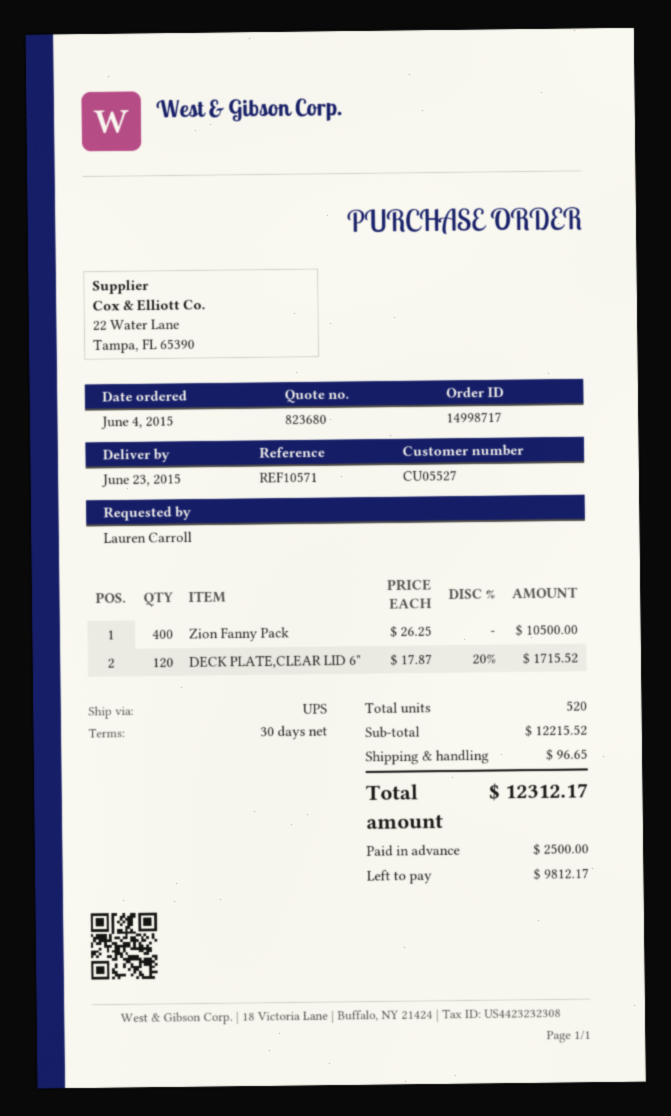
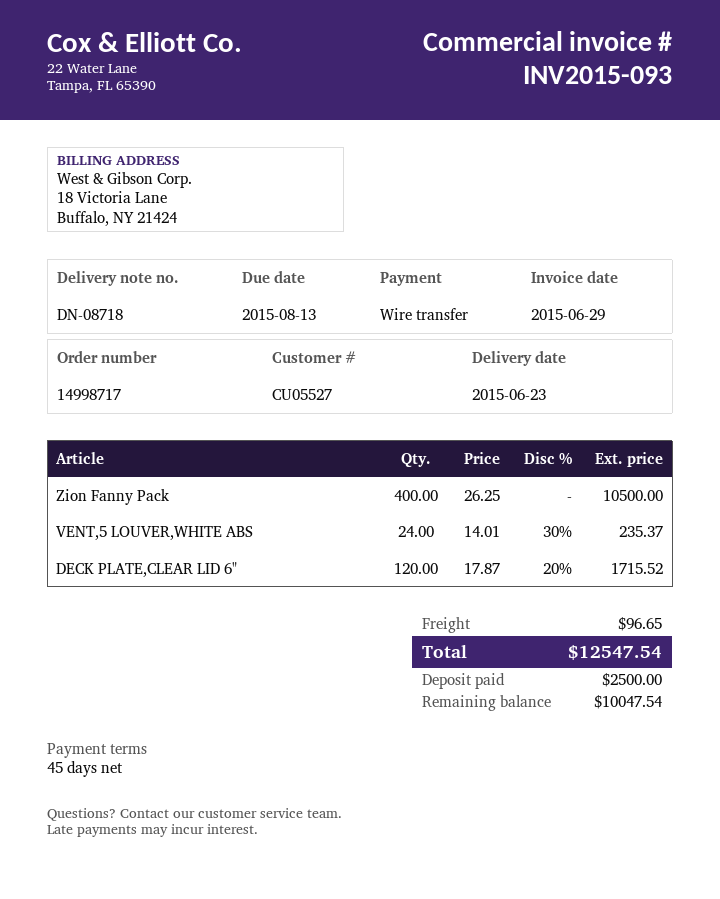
payment terms: 30 days -> 45 days
VENT,5 LOUVER,WHITE ABS: none -> 24 x 14.01 - 30% = 235.37
total: 12312.17 -> 12547.54
balance: 9812.17 -> 10047.54

